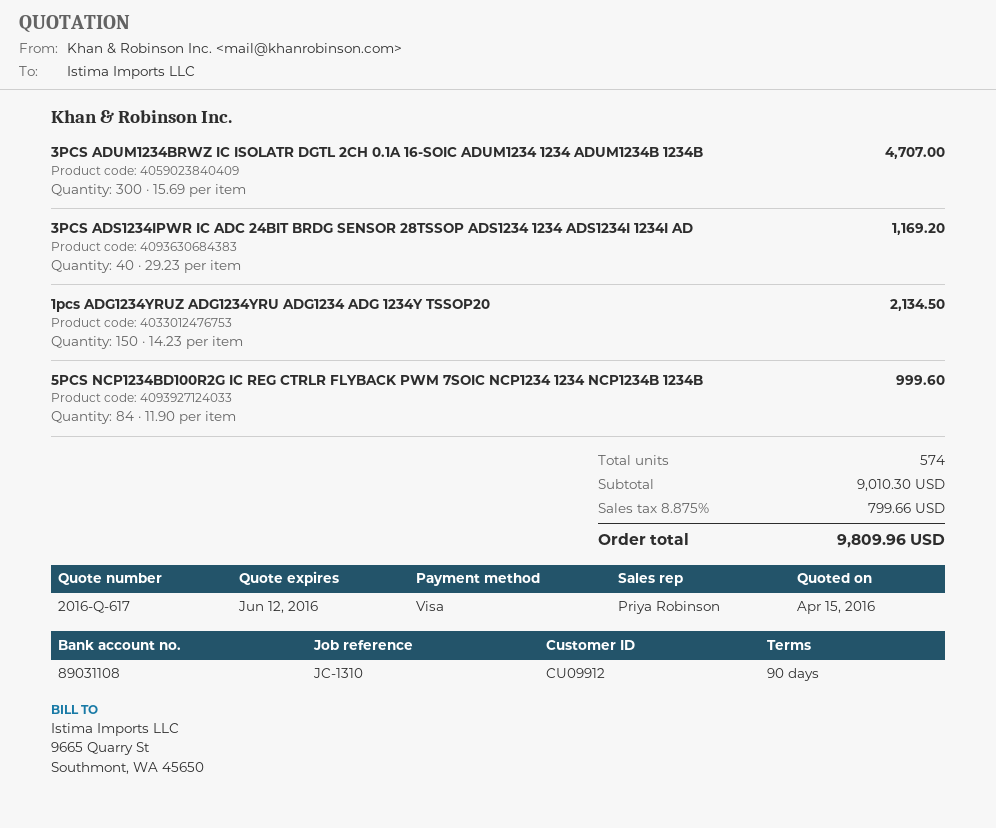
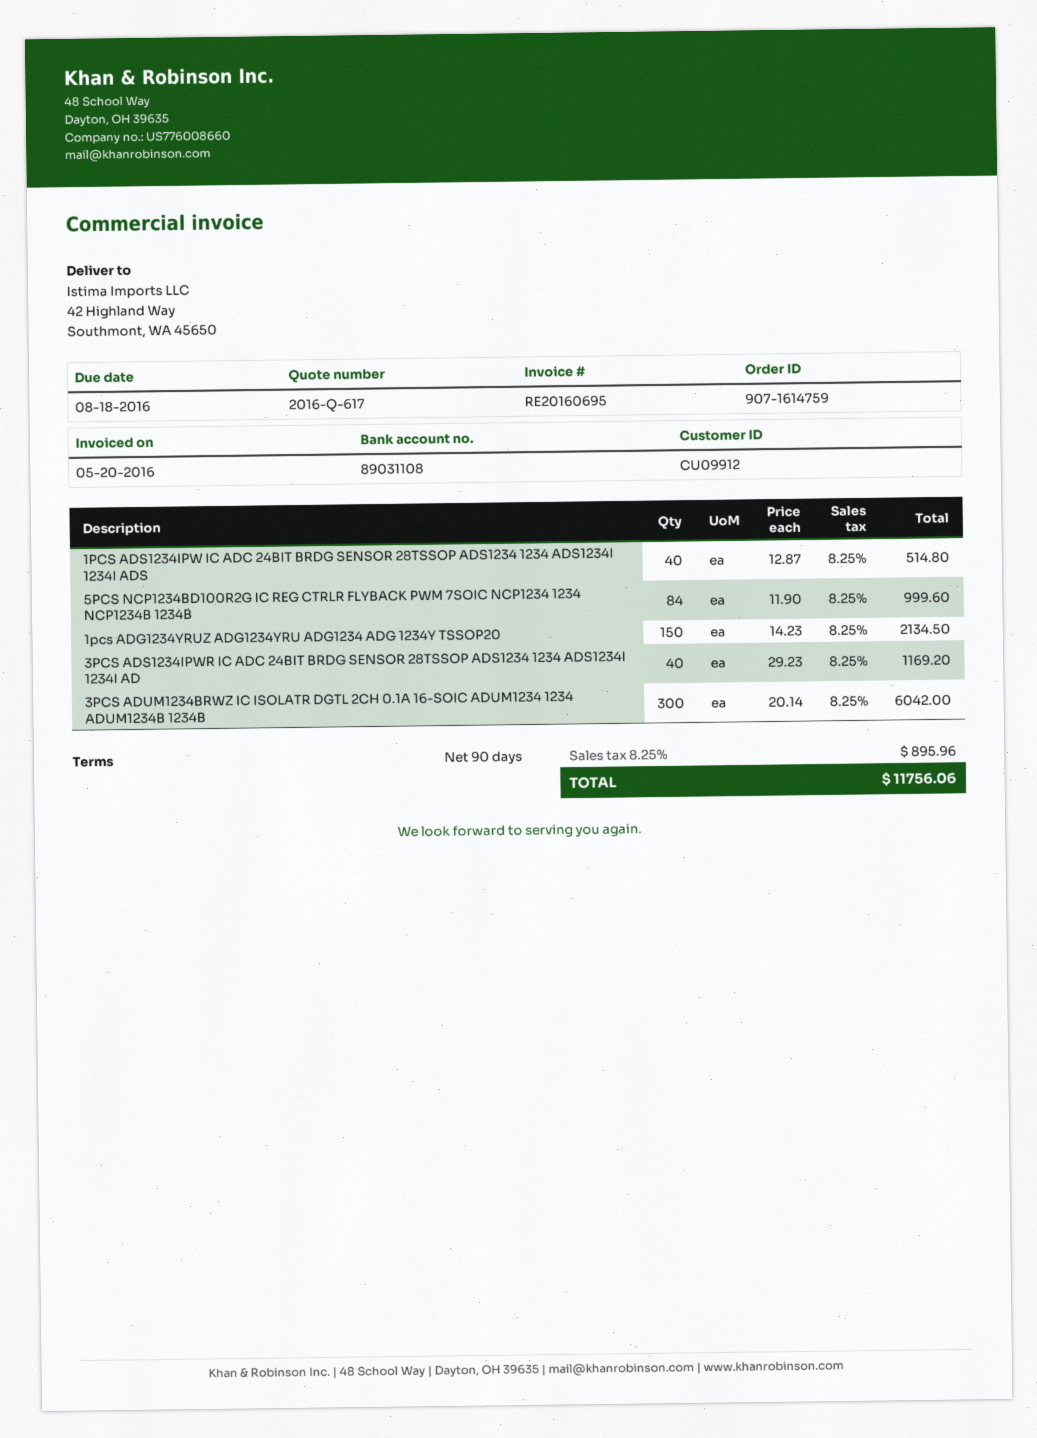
3PCS ADUM1234BRWZ IC ISOLATR DGTL 2CH 0.1A 16-SOIC ADUM1234 1234 ADUM1234B 1234B: 300 x 15.69 = 4707.00 -> 300 x 20.14 = 6042.00
1PCS ADS1234IPW IC ADC 24BIT BRDG SENSOR 28TSSOP ADS1234 1234 ADS1234I 1234I ADS: none -> 40 x 12.87 = 514.80
tax: 8.875% = 799.66 -> 8.25% = 895.96
total: 9809.96 -> 11756.06

